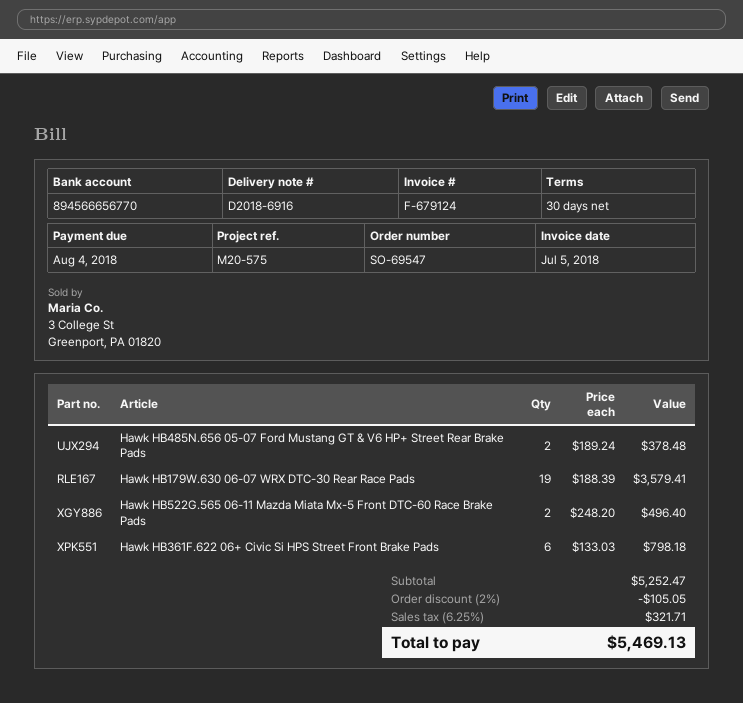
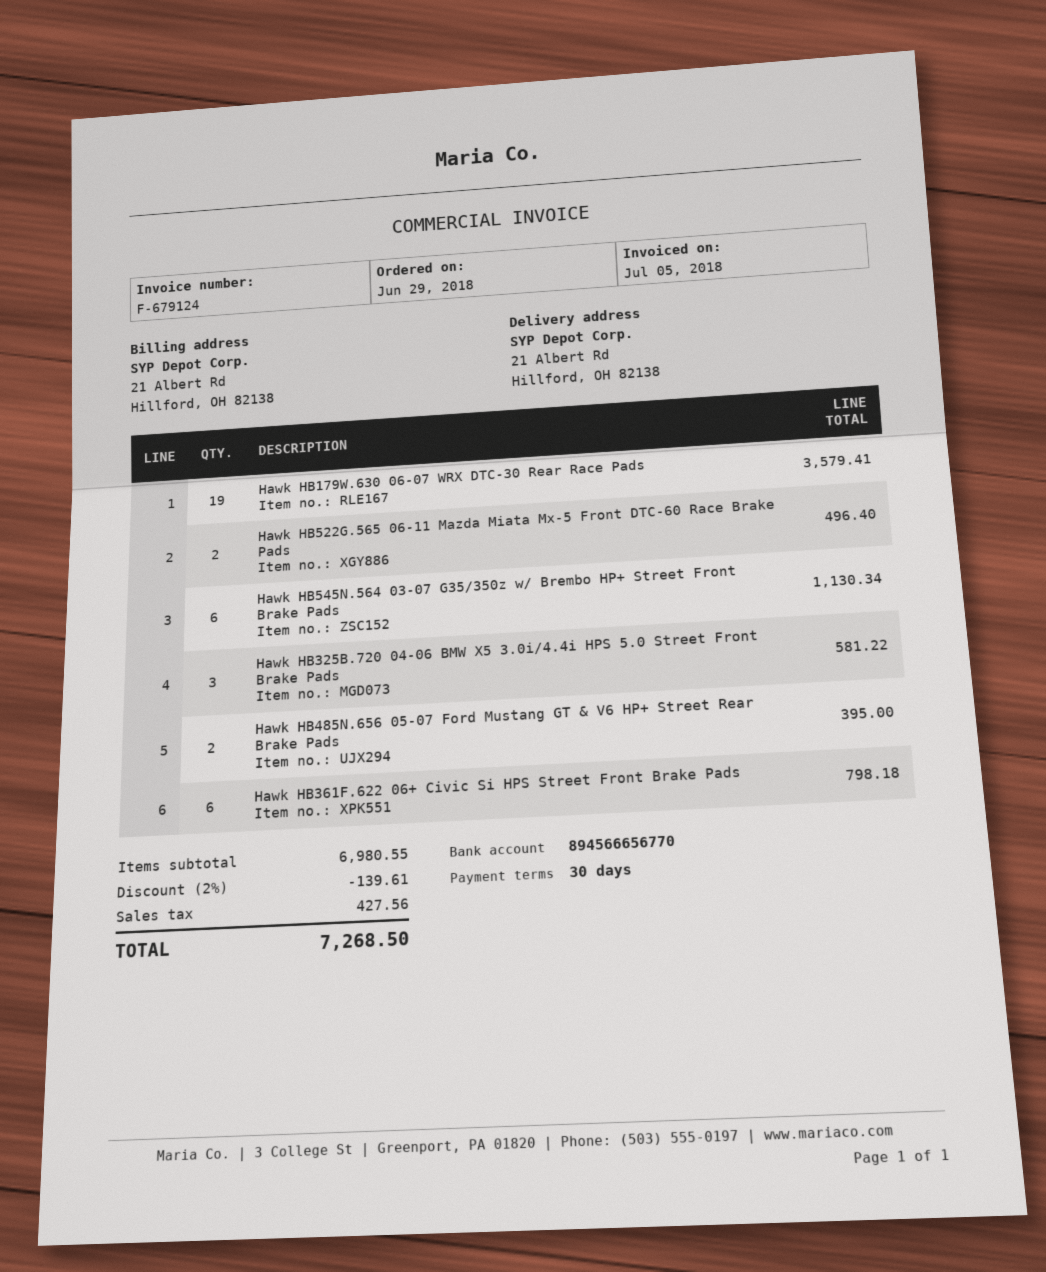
Hawk HB485N.656 05-07 Ford Mustang GT & V6 HP+ Street Rear Brake Pads: 2 for 378.48 -> 2 for 395.00
Hawk HB545N.564 03-07 G35/350z w/ Brembo HP+ Street Front Brake Pads: none -> 6 for 1130.34
Hawk HB325B.720 04-06 BMW X5 3.0i/4.4i HPS 5.0 Street Front Brake Pads: none -> 3 for 581.22
subtotal: 5252.47 -> 6980.55
discount: 2% = 105.05 -> 2% = 139.61
tax: 321.71 -> 427.56
total: 5469.13 -> 7268.50

